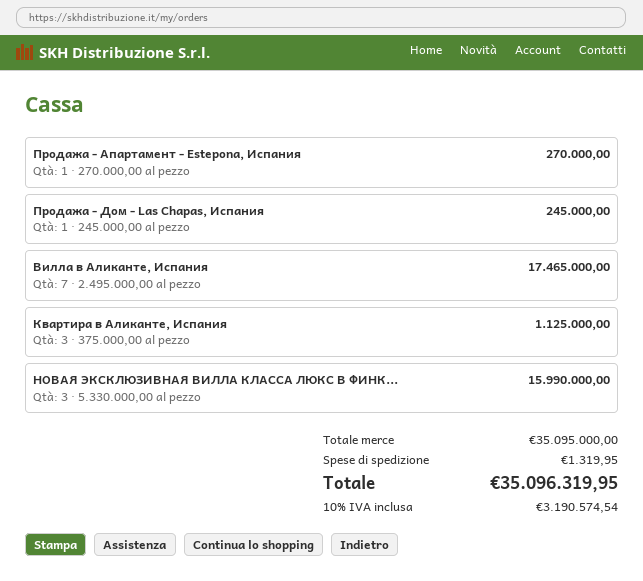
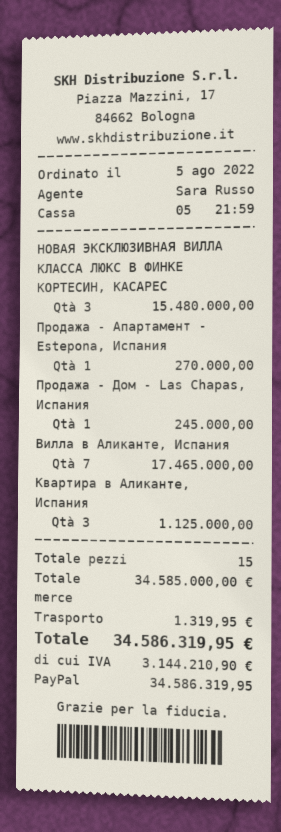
НОВАЯ ЭКСКЛЮЗИВНАЯ ВИЛЛА КЛАССА ЛЮКС В ФИНК...: 3 for 15990000.00 -> 3 for 15480000.00
subtotal: 35095000.00 -> 34585000.00
tax: 3190574.54 -> 3144210.90
total: 35096319.95 -> 34586319.95

